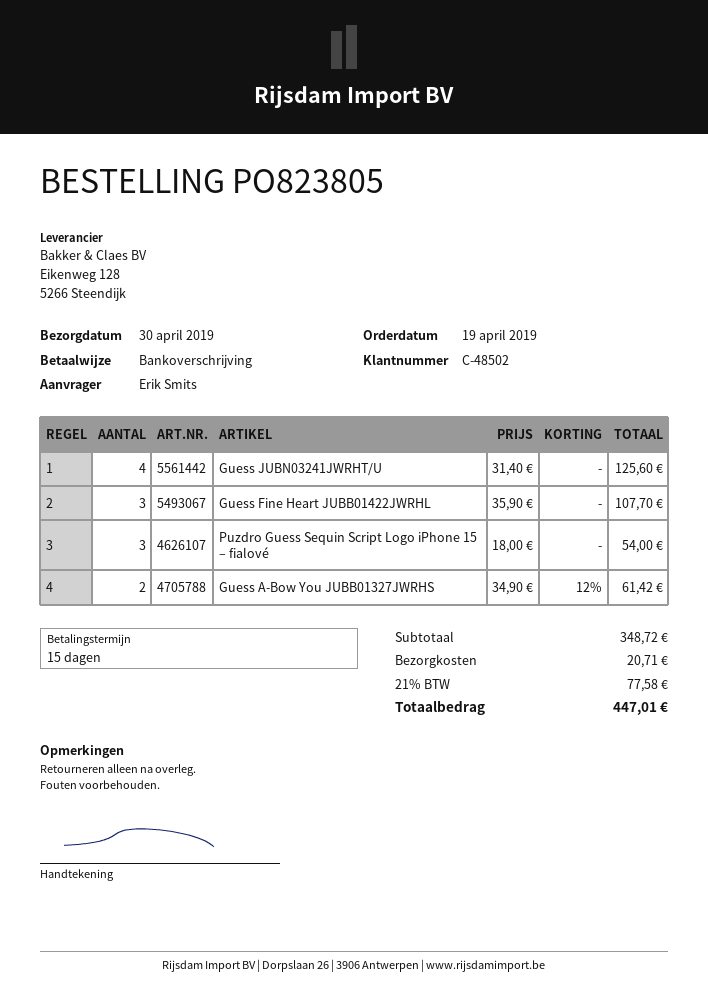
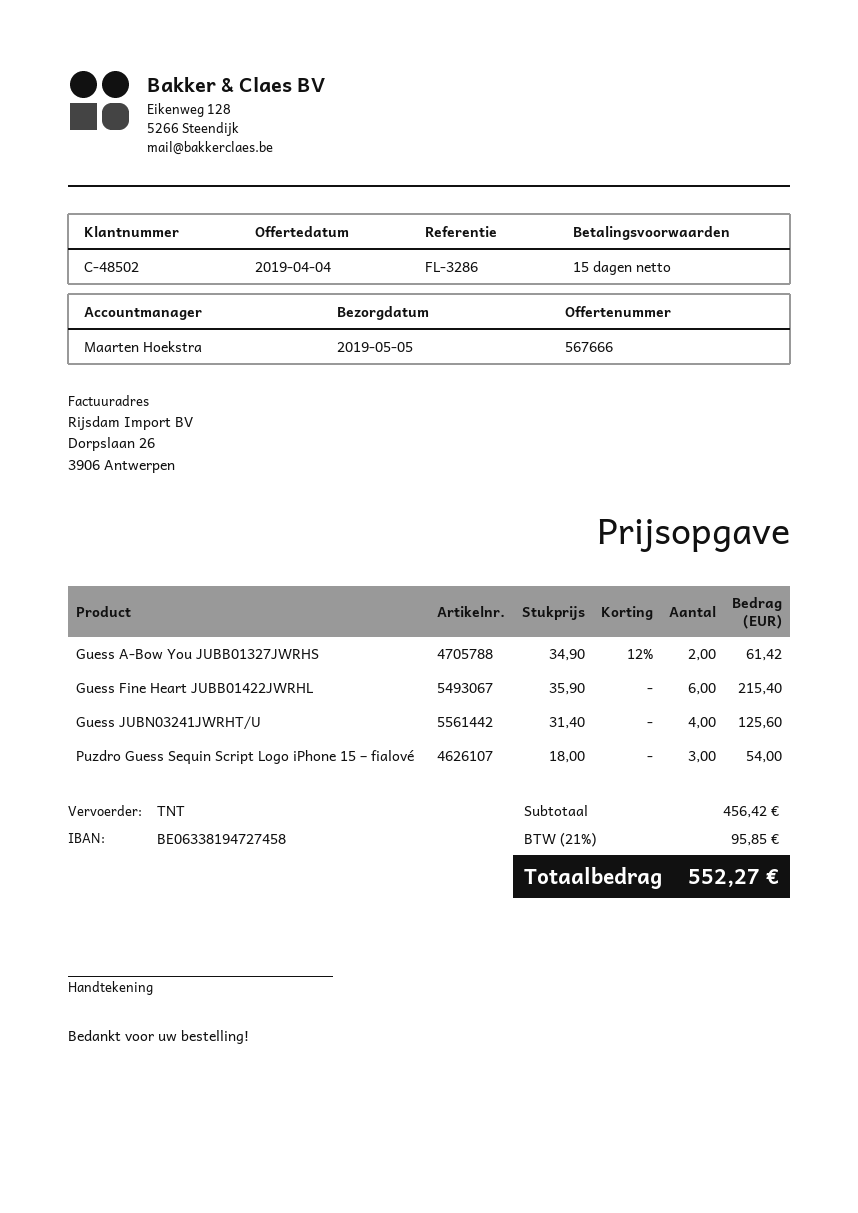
delivery date: 2019-04-30 -> 2019-05-05
Guess Fine Heart JUBB01422JWRHL: 3 x 35.90 = 107.70 -> 6 x 35.90 = 215.40
subtotal: 348.72 -> 456.42
shipping: 20.71 -> none
tax: 21% = 77.58 -> 21% = 95.85
total: 447.01 -> 552.27

